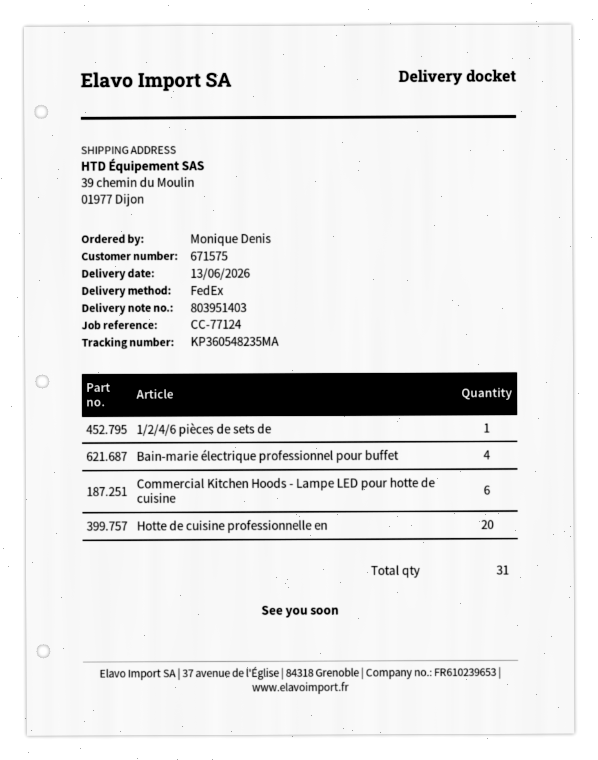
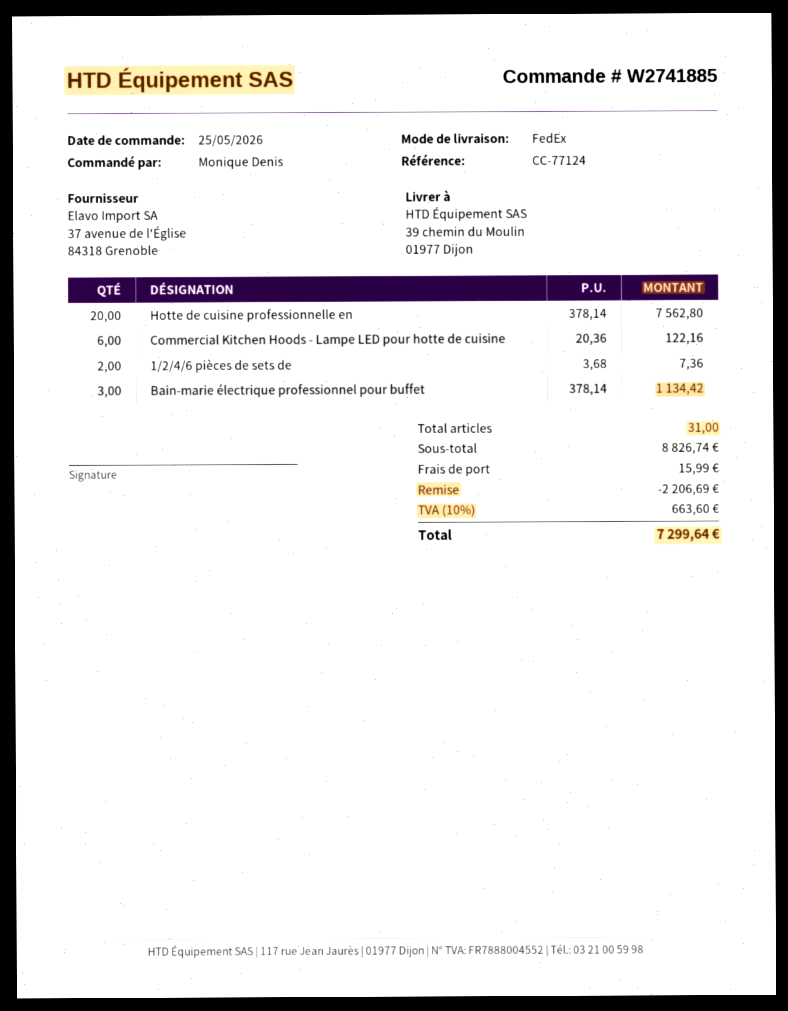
1/2/4/6 pièces de sets de: 1 -> 2
Bain-marie électrique professionnel pour buffet: 4 -> 3

